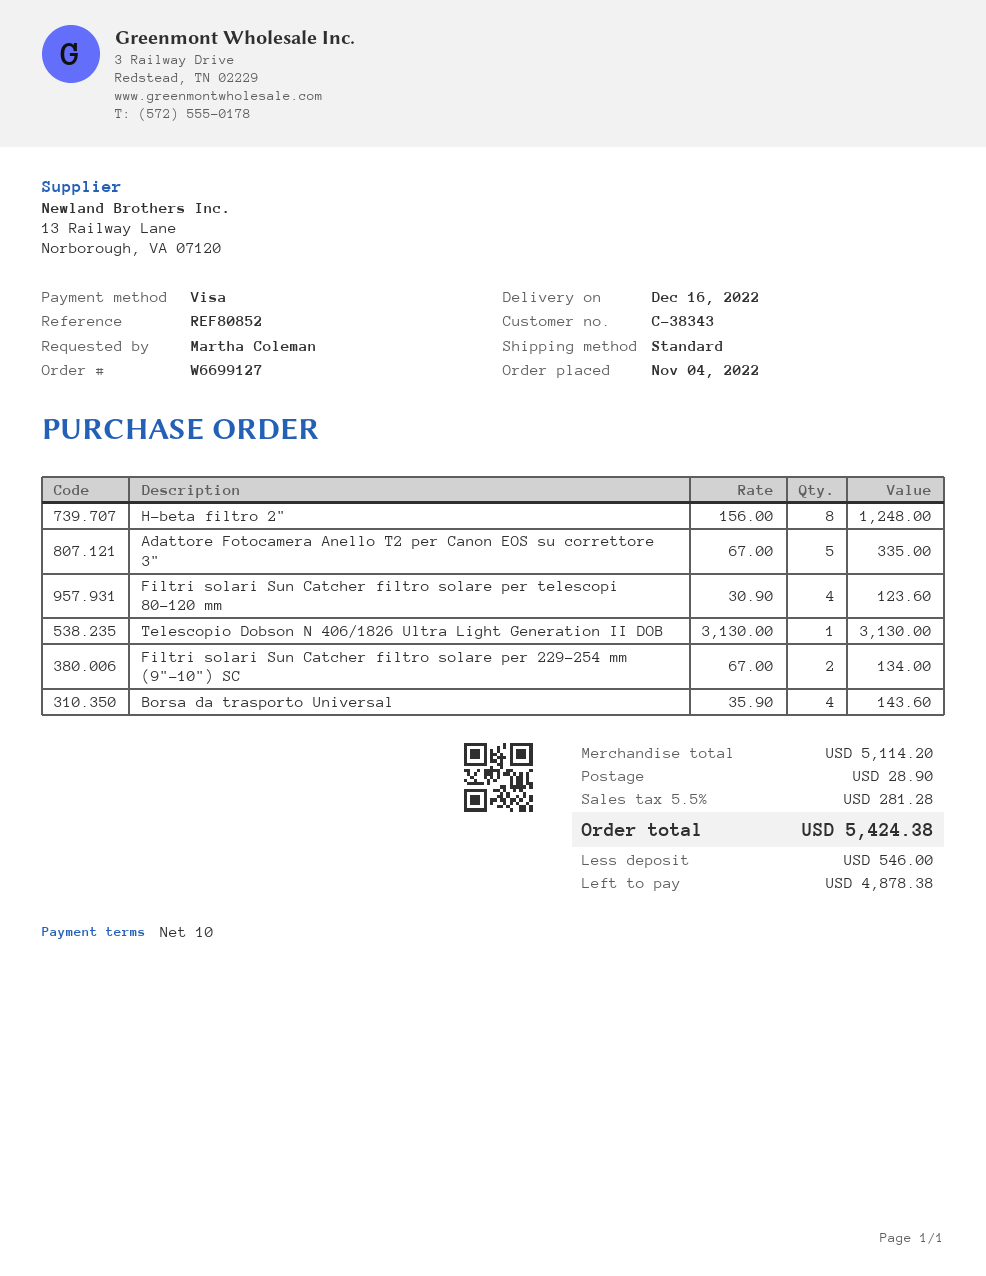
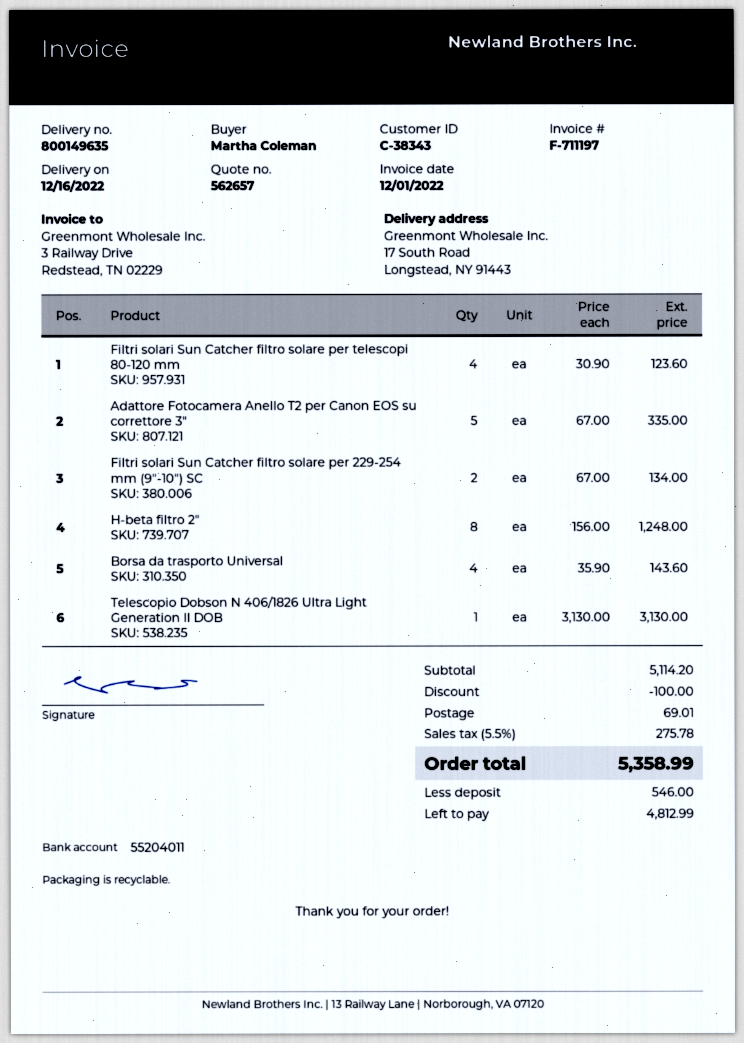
discount: none -> 100.00
shipping: 28.90 -> 69.01
tax: 5.5% = 281.28 -> 5.5% = 275.78
total: 5424.38 -> 5358.99
balance: 4878.38 -> 4812.99

